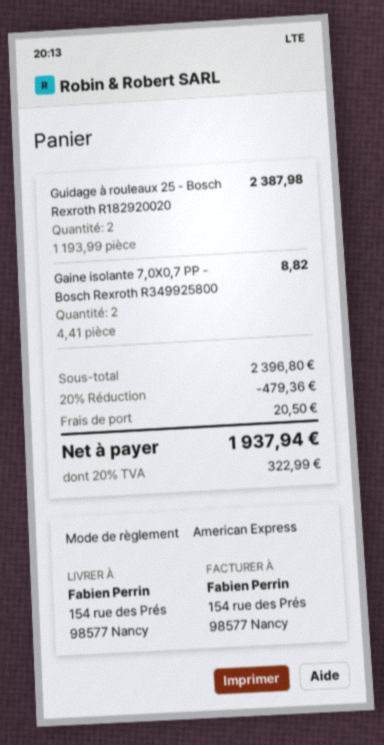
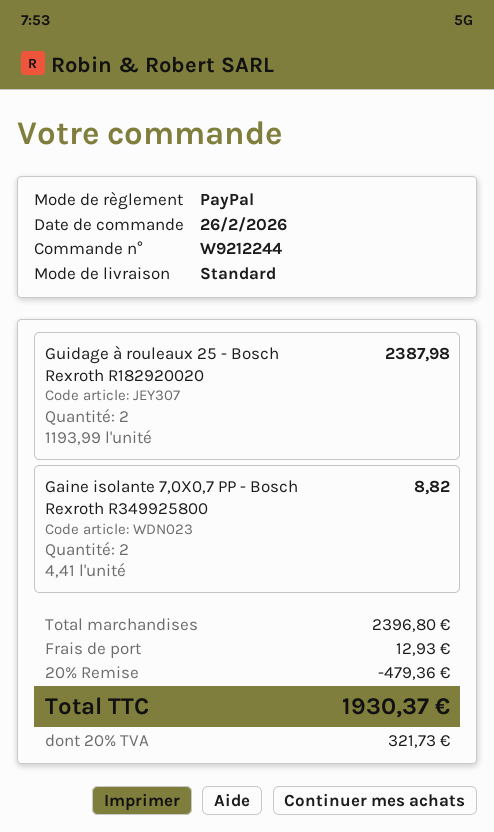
payment method: American Express -> PayPal
shipping: 20.50 -> 12.93
tax: 20% = 322.99 -> 20% = 321.73
total: 1937.94 -> 1930.37

